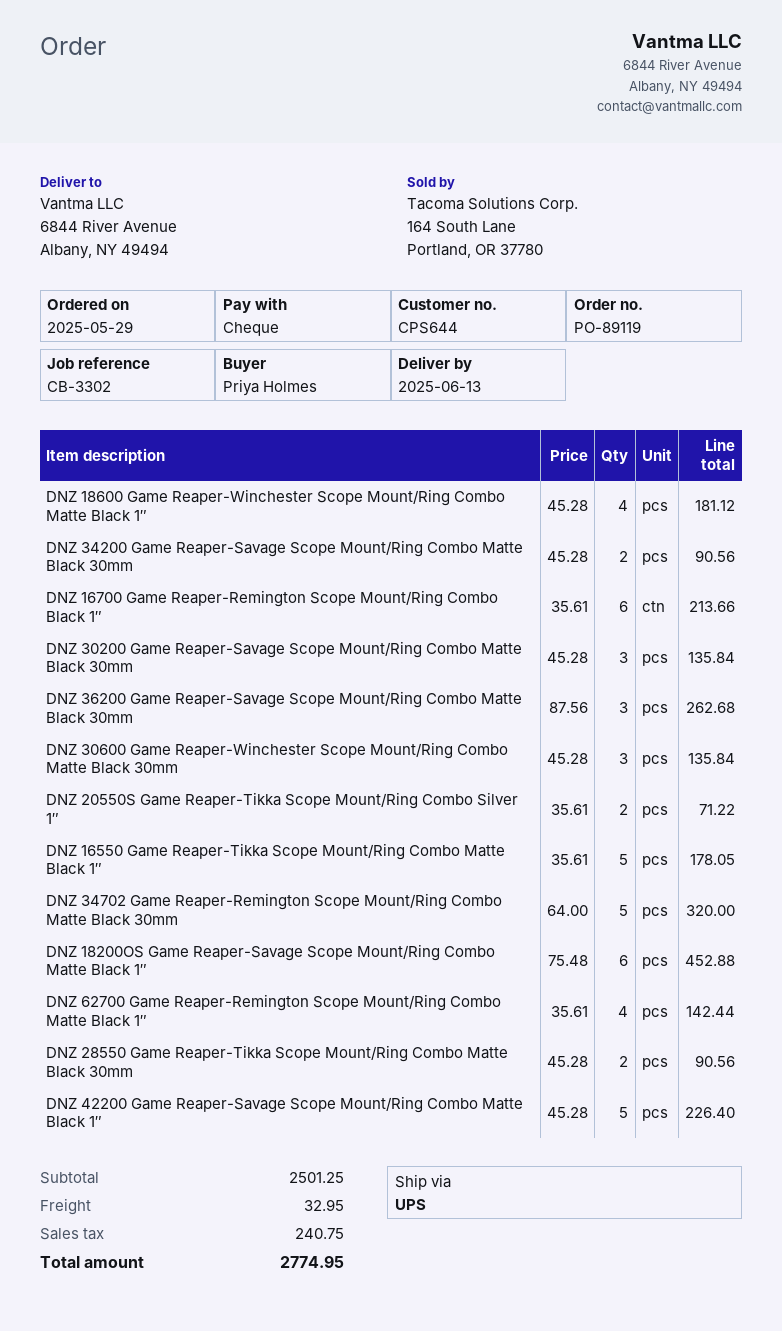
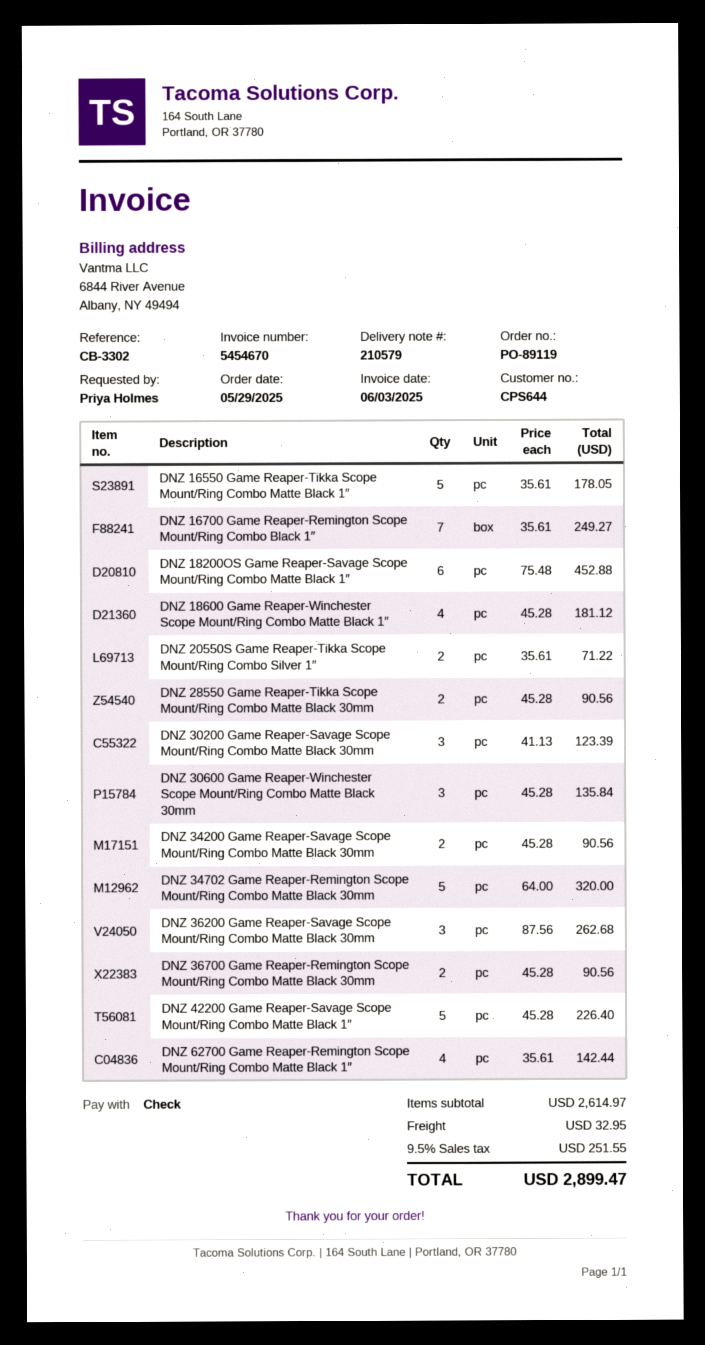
DNZ 16700 Game Reaper-Remington Scope Mount/Ring Combo Black 1″: 6 x 35.61 = 213.66 -> 7 x 35.61 = 249.27
DNZ 30200 Game Reaper-Savage Scope Mount/Ring Combo Matte Black 30mm: 3 x 45.28 = 135.84 -> 3 x 41.13 = 123.39
DNZ 36700 Game Reaper-Remington Scope Mount/Ring Combo Matte Black 30mm: none -> 2 x 45.28 = 90.56
subtotal: 2501.25 -> 2614.97
tax: 240.75 -> 251.55
total: 2774.95 -> 2899.47

